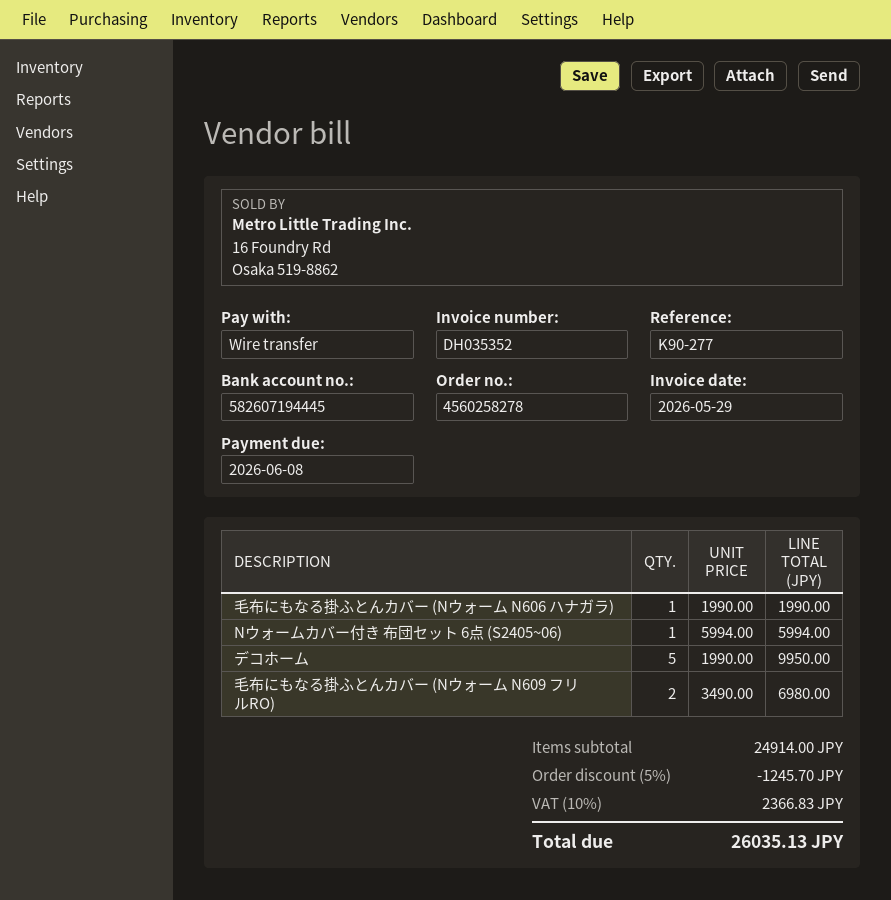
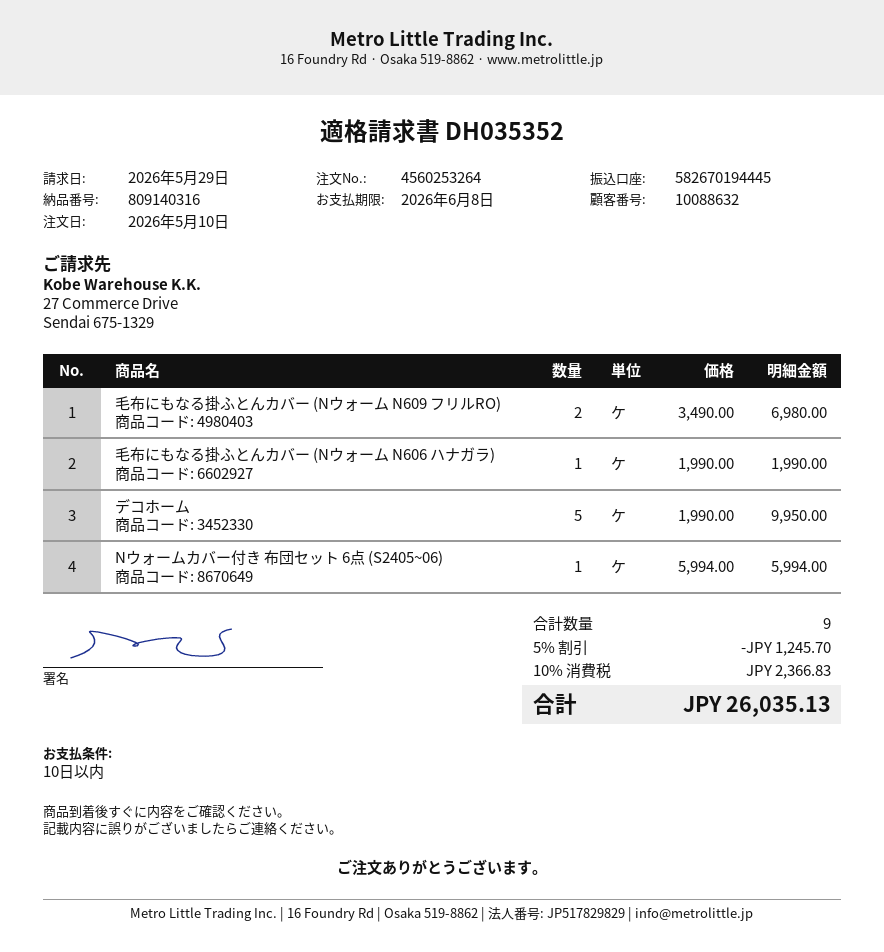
order number: 4560258278 -> 4560253264
bank account: 582607194445 -> 582670194445

